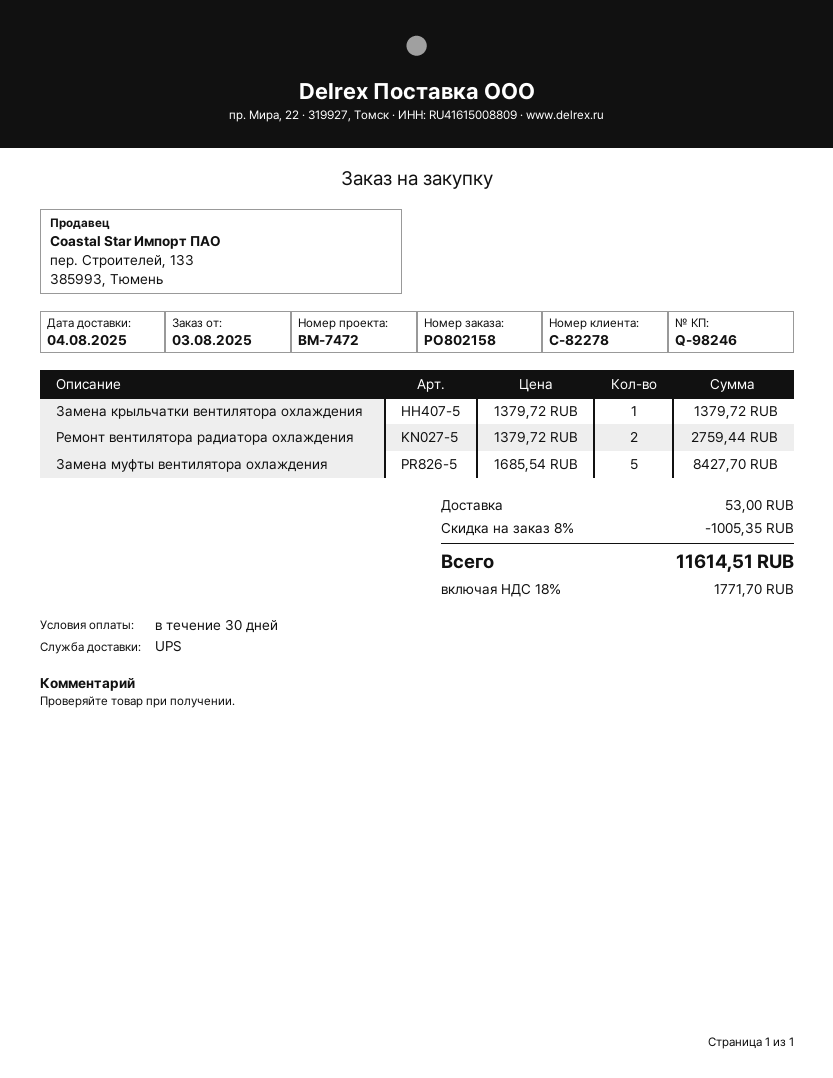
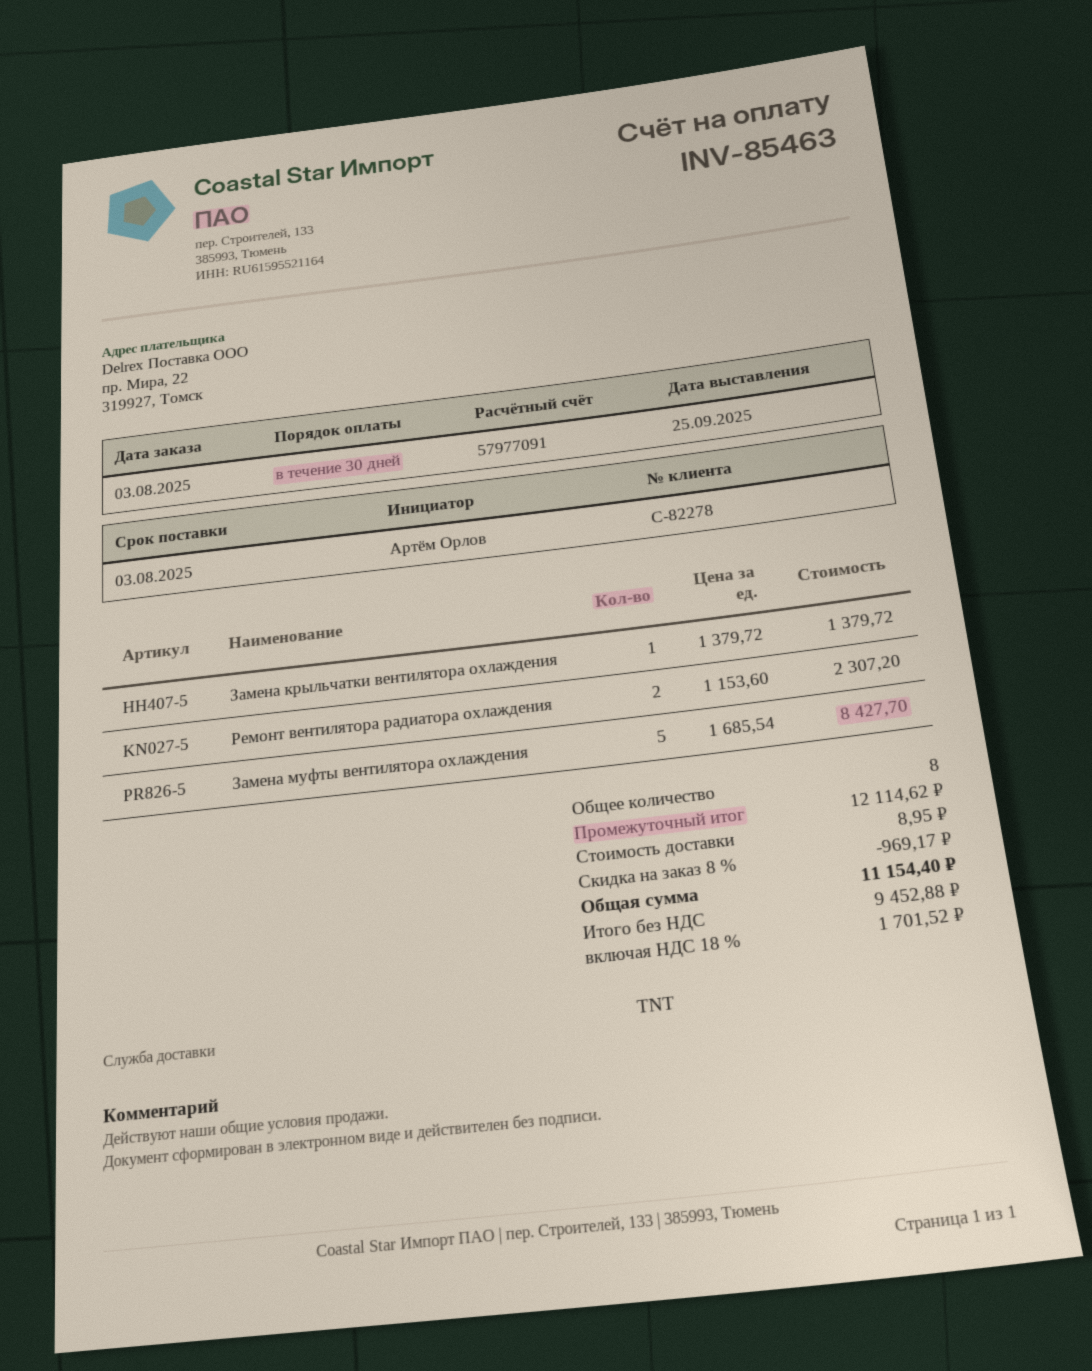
delivery date: 2025-08-04 -> 2025-08-03
shipping method: UPS -> TNT
Ремонт вентилятора радиатора охлаждения: 2 x 1379.72 = 2759.44 -> 2 x 1153.60 = 2307.20
discount: 8% = 1005.35 -> 8% = 969.17
shipping: 53.00 -> 8.95
tax: 18% = 1771.70 -> 18% = 1701.52
total: 11614.51 -> 11154.40

